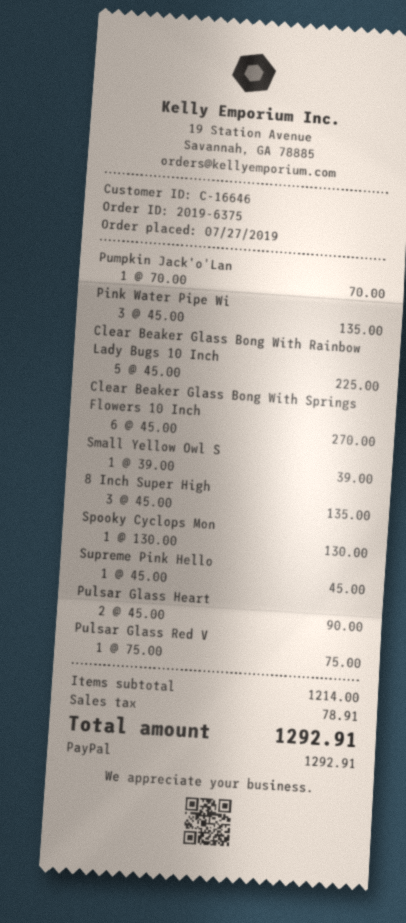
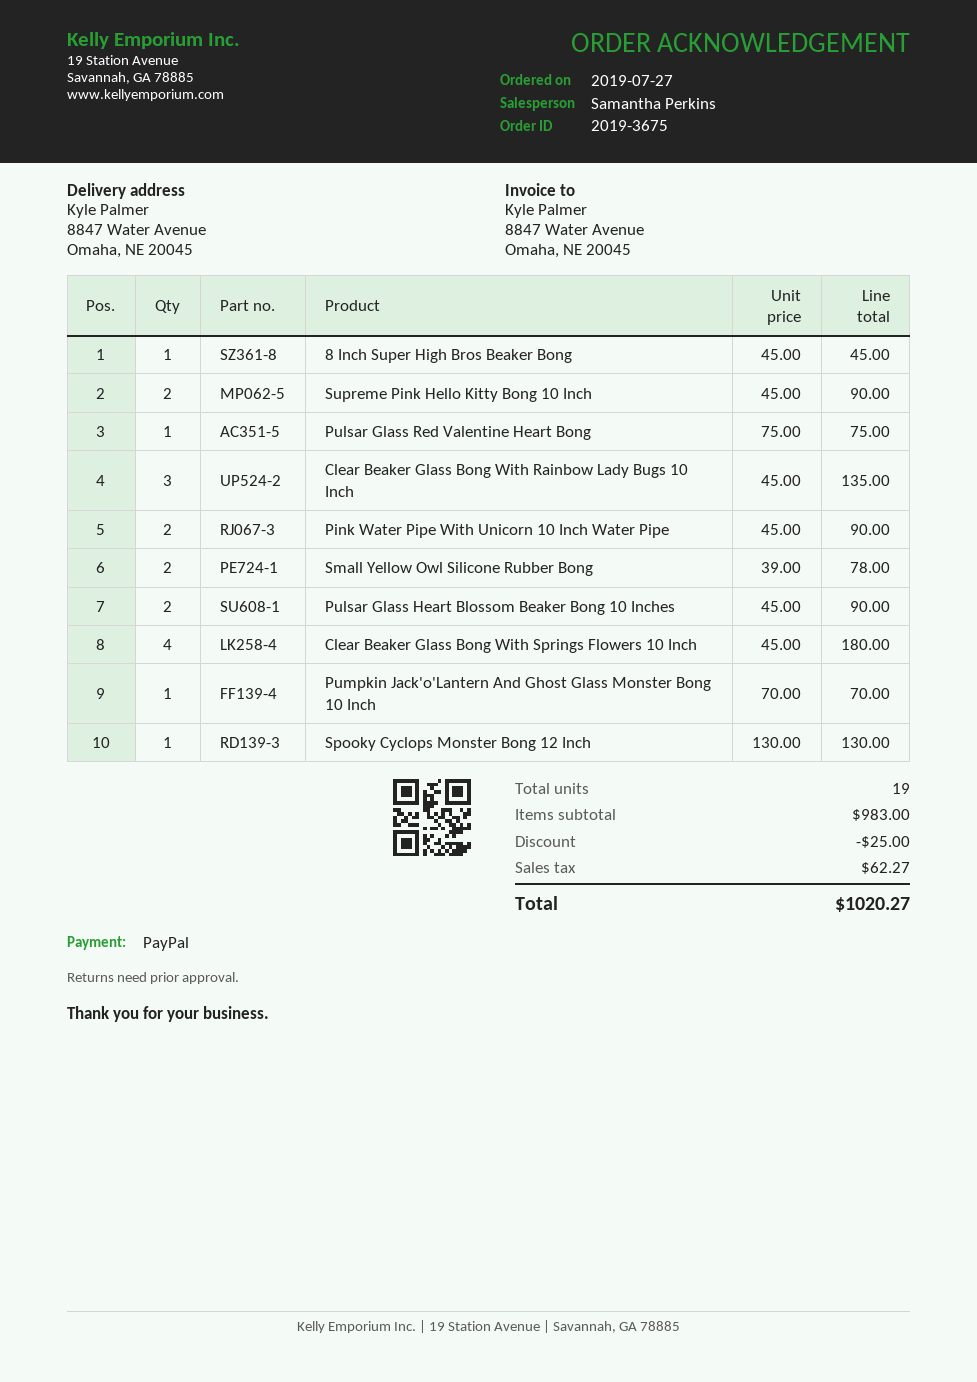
order number: 2019-6375 -> 2019-3675
Pink Water Pipe Wi: 3 x 45.00 = 135.00 -> 2 x 45.00 = 90.00
Clear Beaker Glass Bong With Rainbow Lady Bugs 10 Inch: 5 x 45.00 = 225.00 -> 3 x 45.00 = 135.00
Clear Beaker Glass Bong With Springs Flowers 10 Inch: 6 x 45.00 = 270.00 -> 4 x 45.00 = 180.00
Small Yellow Owl S: 1 x 39.00 = 39.00 -> 2 x 39.00 = 78.00
8 Inch Super High: 3 x 45.00 = 135.00 -> 1 x 45.00 = 45.00
Supreme Pink Hello: 1 x 45.00 = 45.00 -> 2 x 45.00 = 90.00
subtotal: 1214.00 -> 983.00
discount: none -> 25.00
tax: 78.91 -> 62.27
total: 1292.91 -> 1020.27

